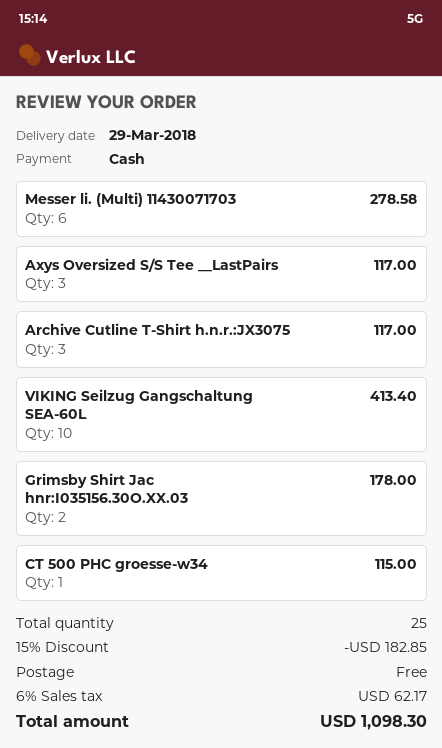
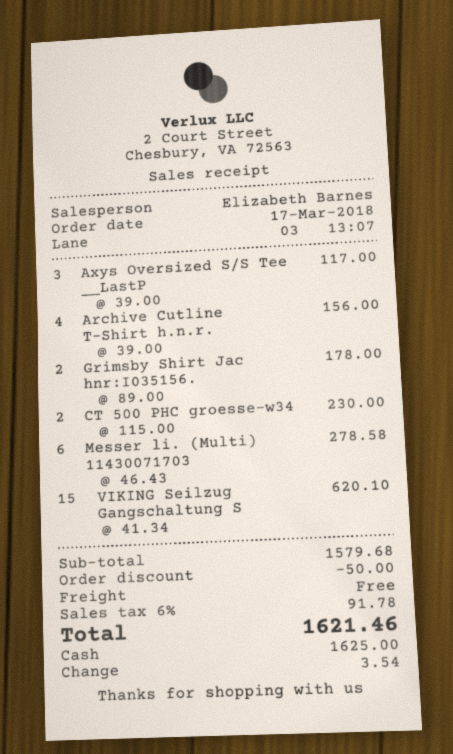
Archive Cutline T-Shirt h.n.r.:JX3075: 3 for 117.00 -> 4 for 156.00
VIKING Seilzug Gangschaltung SEA-60L: 10 for 413.40 -> 15 for 620.10
CT 500 PHC groesse-w34: 1 for 115.00 -> 2 for 230.00
discount: 182.85 -> 50.00
tax: 6% = 62.17 -> 6% = 91.78
total: 1098.30 -> 1621.46

